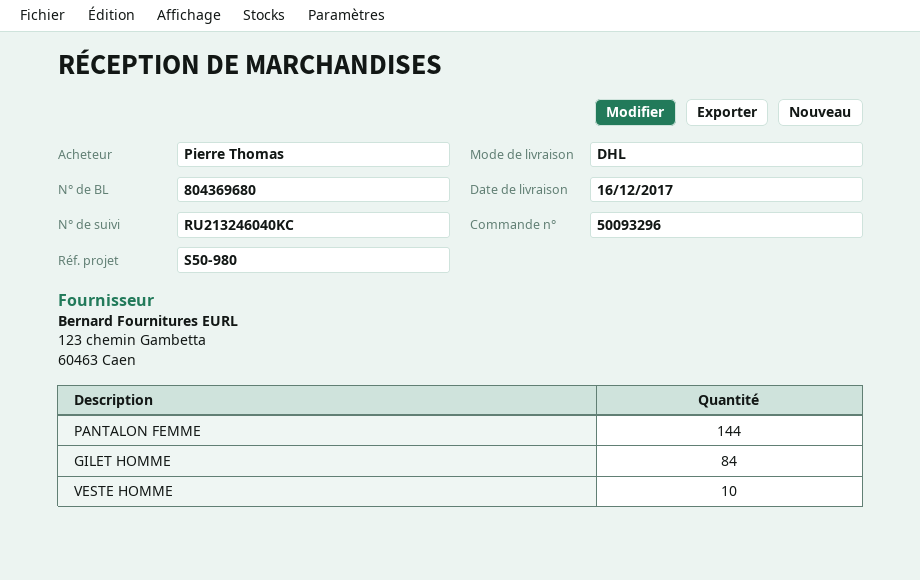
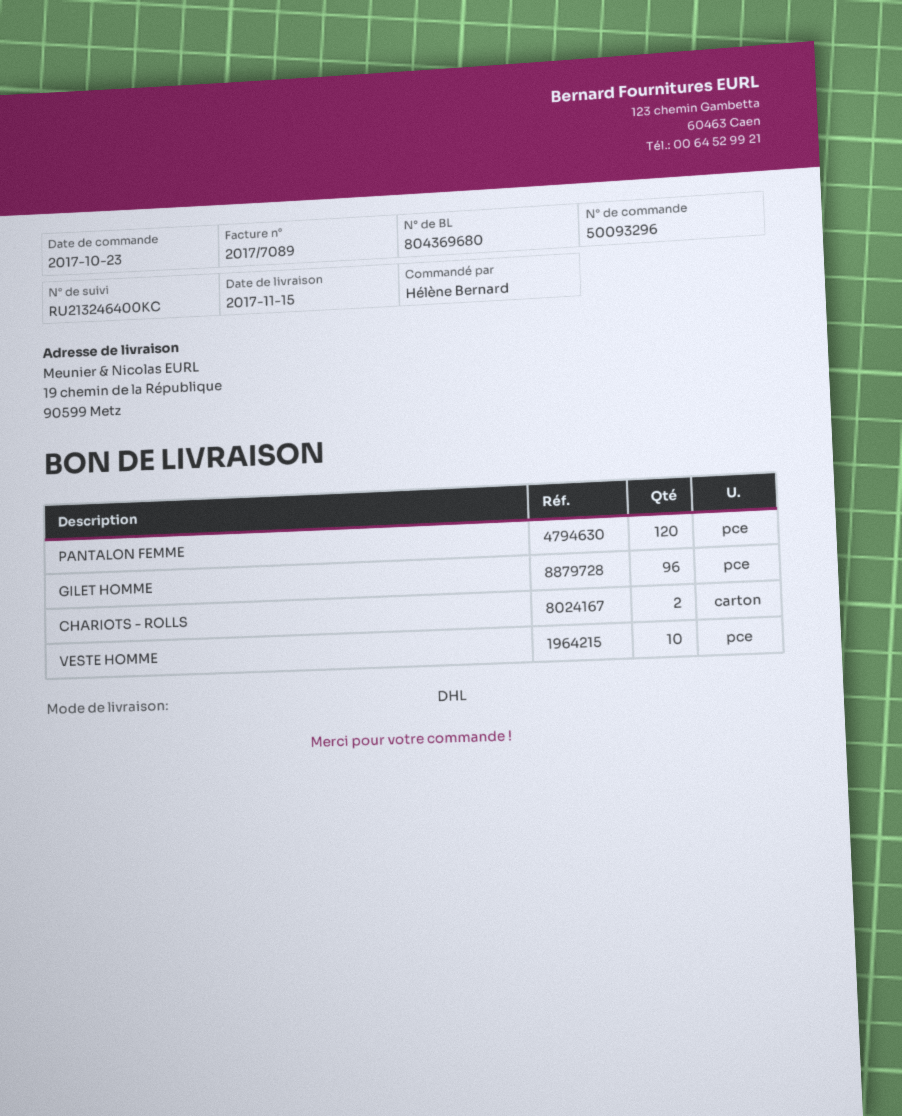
delivery date: 2017-12-16 -> 2017-11-15
ordered by: Pierre Thomas -> Hélène Bernard
tracking number: RU213246040KC -> RU213246400KC
PANTALON FEMME: 144 -> 120
GILET HOMME: 84 -> 96
CHARIOTS - ROLLS: none -> 2

